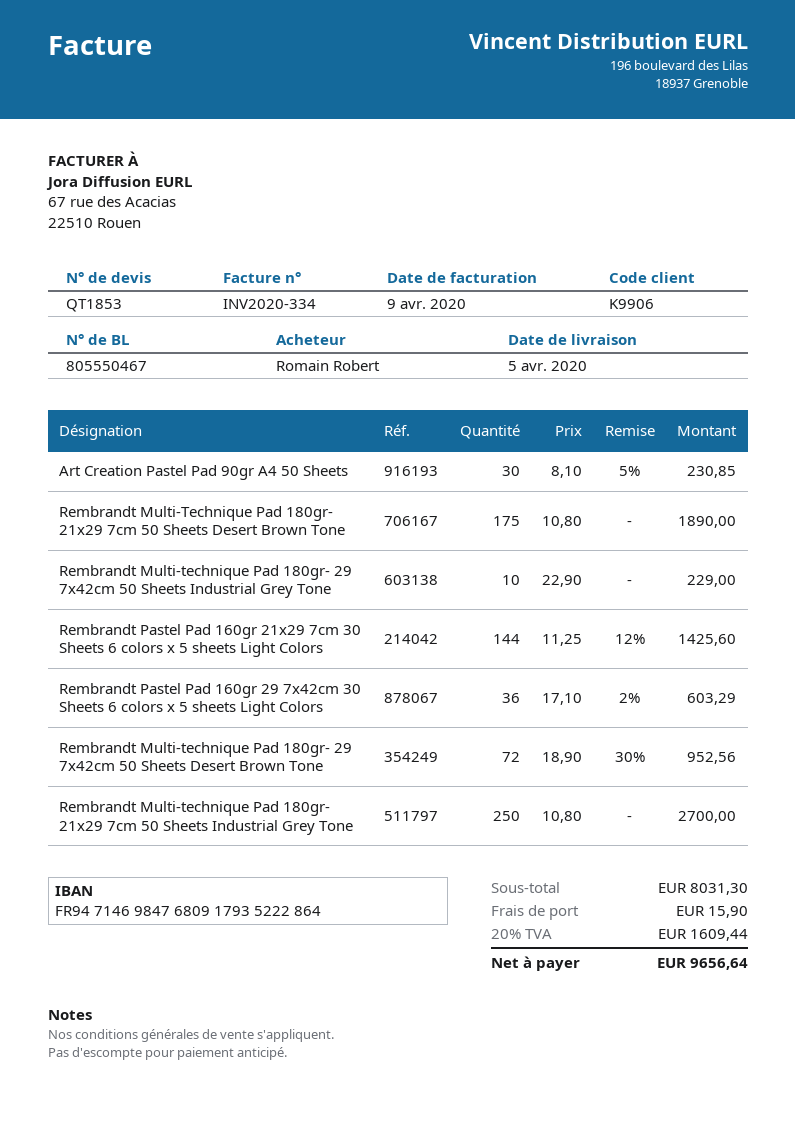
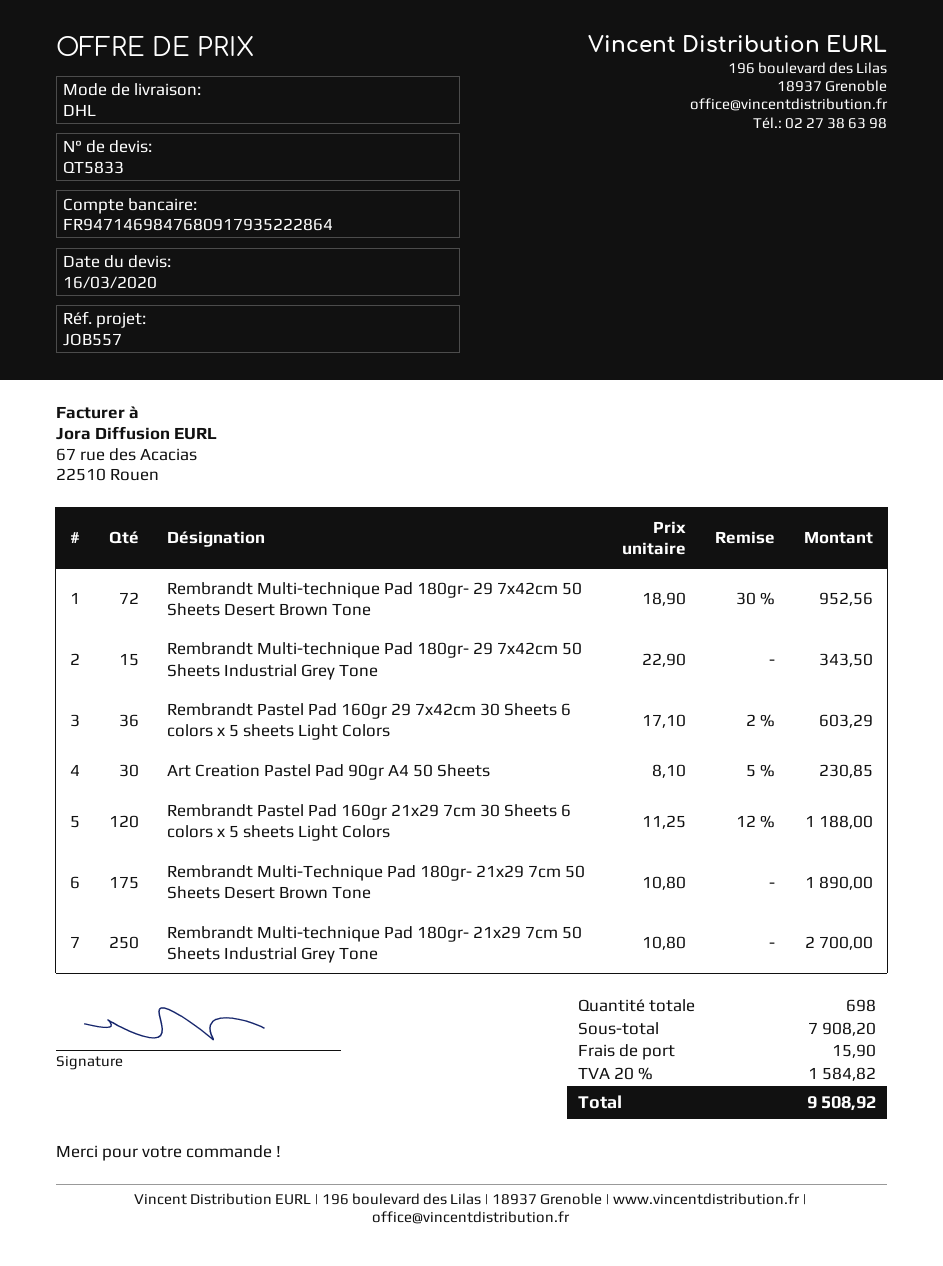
quote number: QT1853 -> QT5833
Rembrandt Multi-technique Pad 180gr- 29 7x42cm 50 Sheets Industrial Grey Tone: 10 x 22.90 = 229.00 -> 15 x 22.90 = 343.50
Rembrandt Pastel Pad 160gr 21x29 7cm 30 Sheets 6 colors x 5 sheets Light Colors: 144 x 11.25 - 12% = 1425.60 -> 120 x 11.25 - 12% = 1188.00
subtotal: 8031.30 -> 7908.20
tax: 20% = 1609.44 -> 20% = 1584.82
total: 9656.64 -> 9508.92

